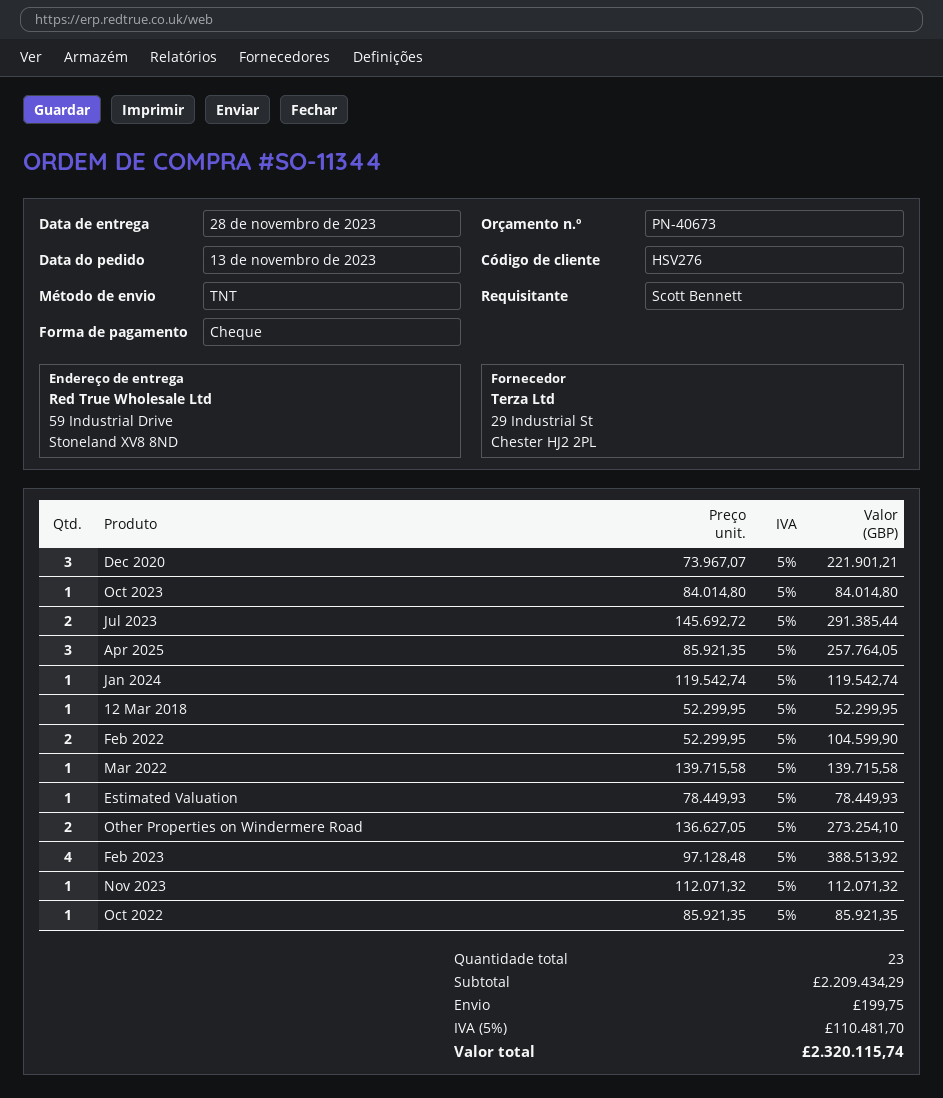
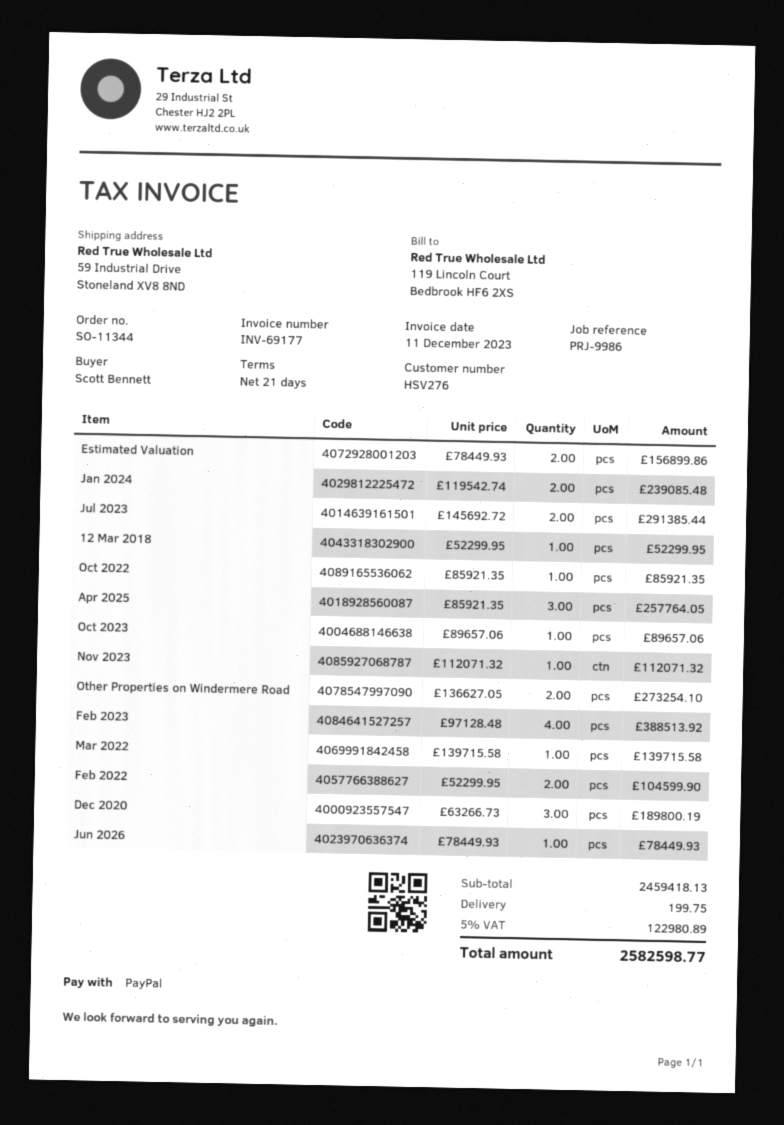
payment method: cheque -> PayPal
Dec 2020: 3 x 73967.07 = 221901.21 -> 3 x 63266.73 = 189800.19
Oct 2023: 1 x 84014.80 = 84014.80 -> 1 x 89657.06 = 89657.06
Jan 2024: 1 x 119542.74 = 119542.74 -> 2 x 119542.74 = 239085.48
Estimated Valuation: 1 x 78449.93 = 78449.93 -> 2 x 78449.93 = 156899.86
Jun 2026: none -> 1 x 78449.93 = 78449.93
subtotal: 2209434.29 -> 2459418.13
tax: 5% = 110481.70 -> 5% = 122980.89
total: 2320115.74 -> 2582598.77

